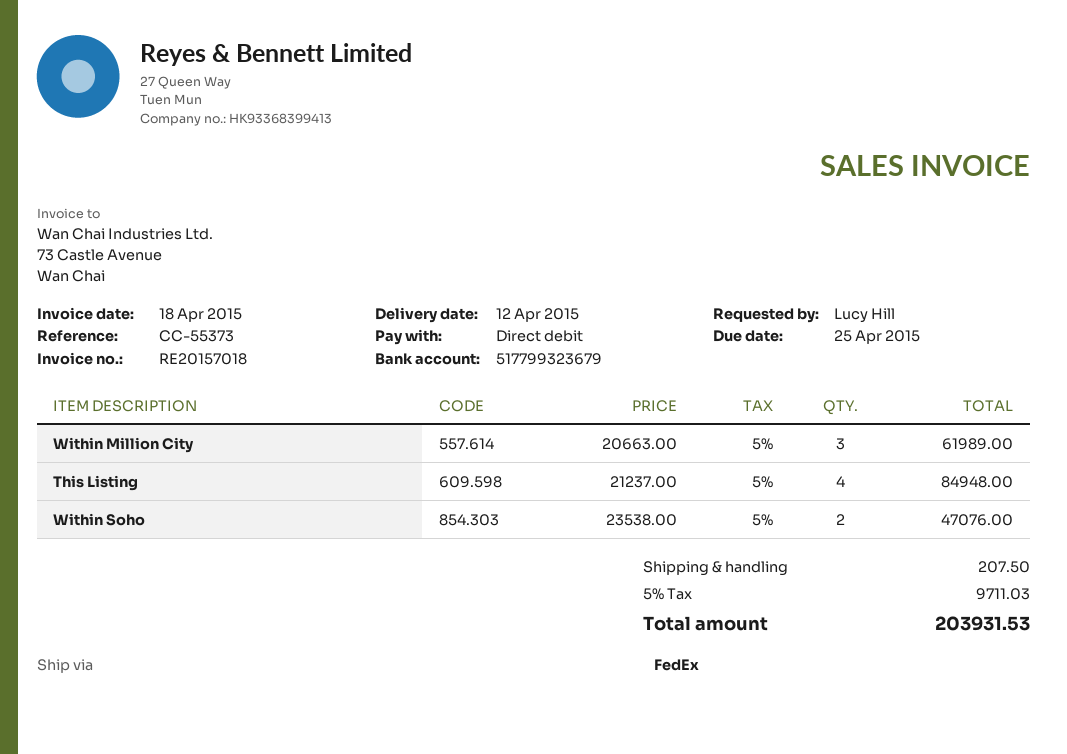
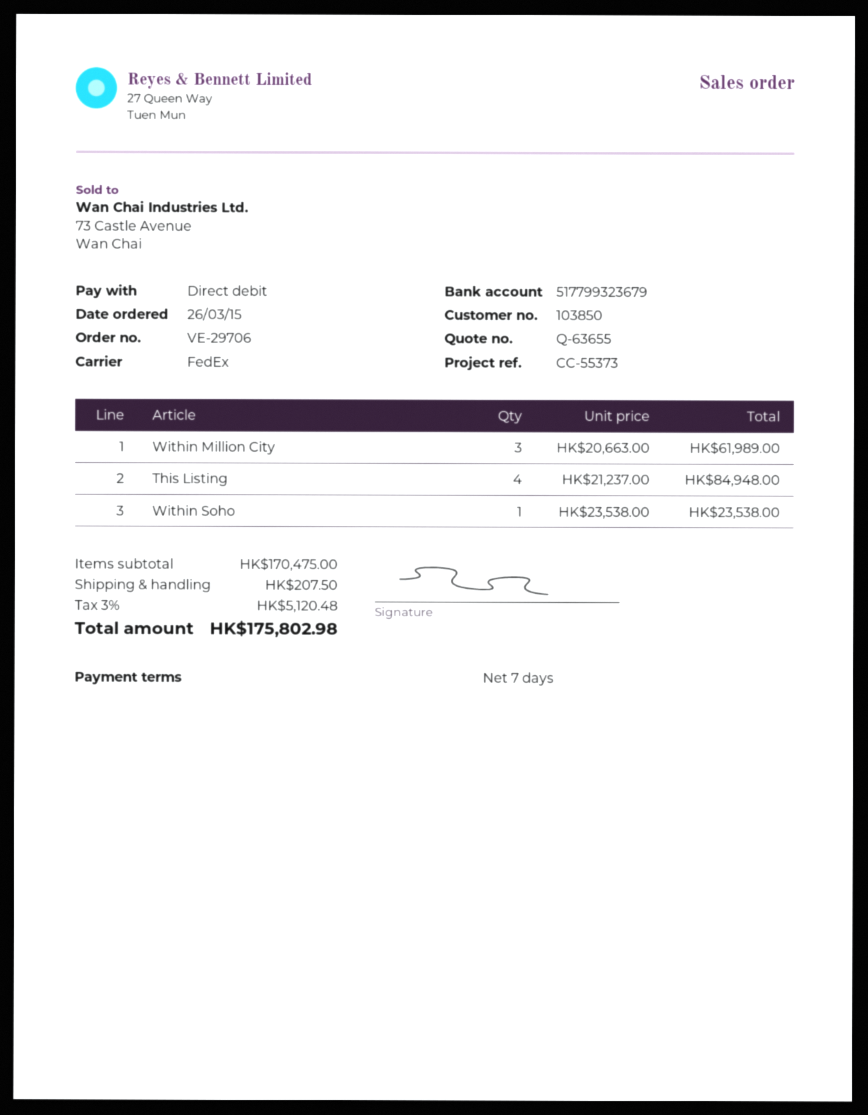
Within Soho: 2 x 23538.00 = 47076.00 -> 1 x 23538.00 = 23538.00
tax: 5% = 9711.03 -> 3% = 5120.48
total: 203931.53 -> 175802.98

